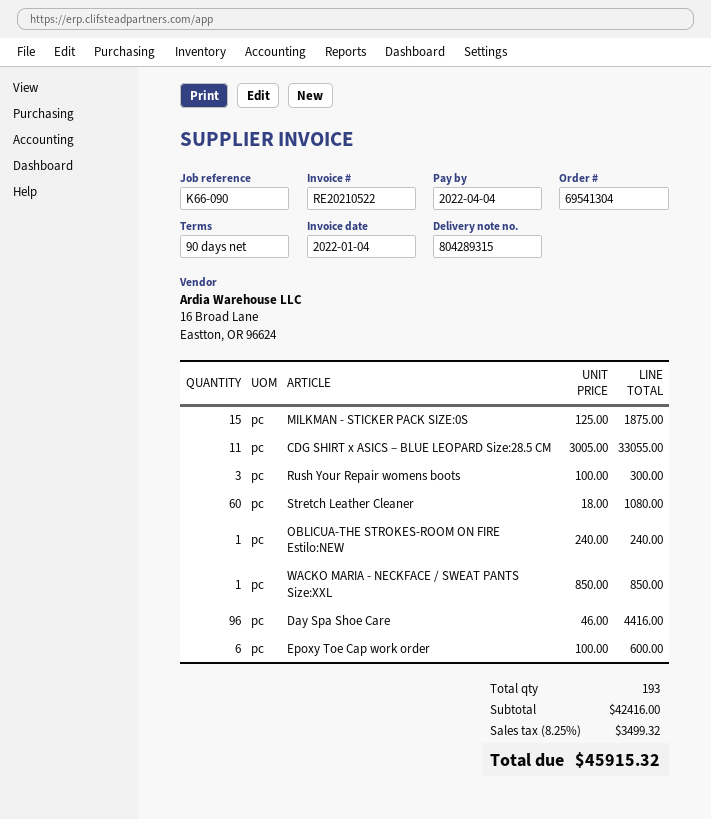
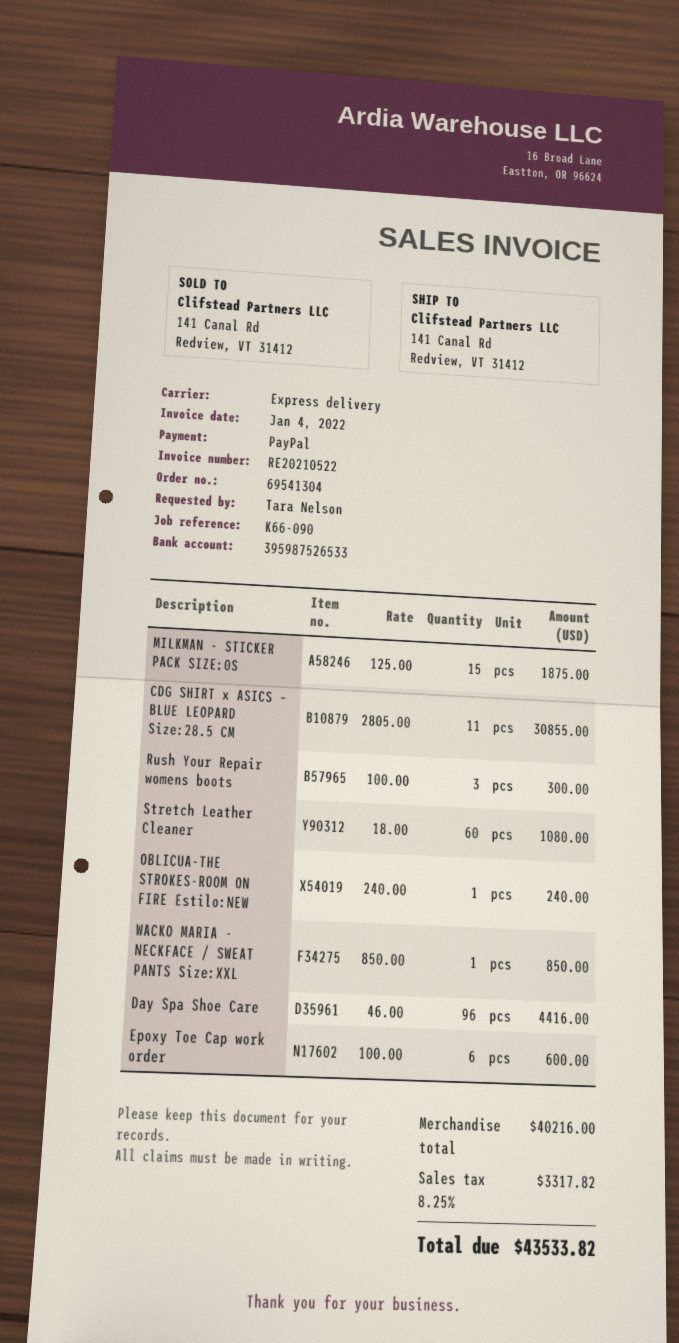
CDG SHIRT x ASICS – BLUE LEOPARD Size:28.5 CM: 11 x 3005.00 = 33055.00 -> 11 x 2805.00 = 30855.00
subtotal: 42416.00 -> 40216.00
tax: 8.25% = 3499.32 -> 8.25% = 3317.82
total: 45915.32 -> 43533.82

